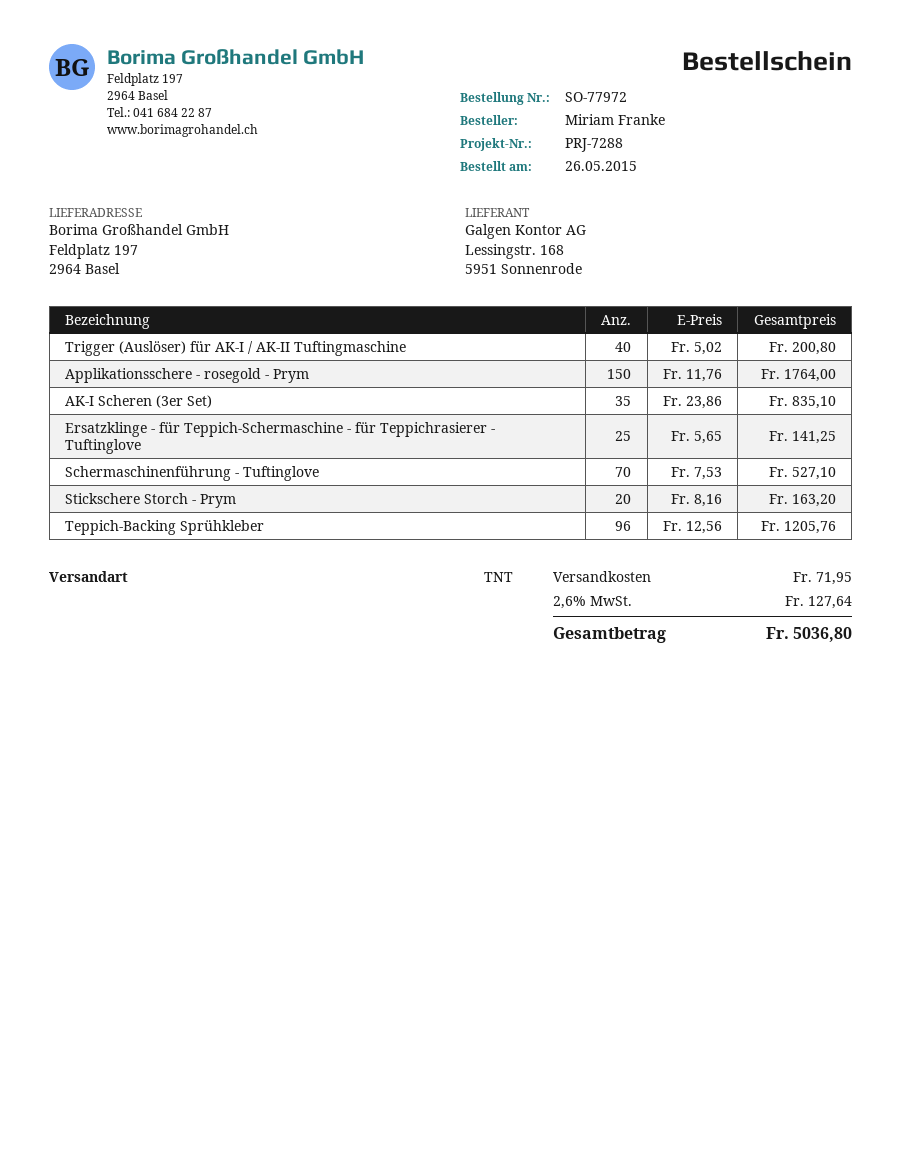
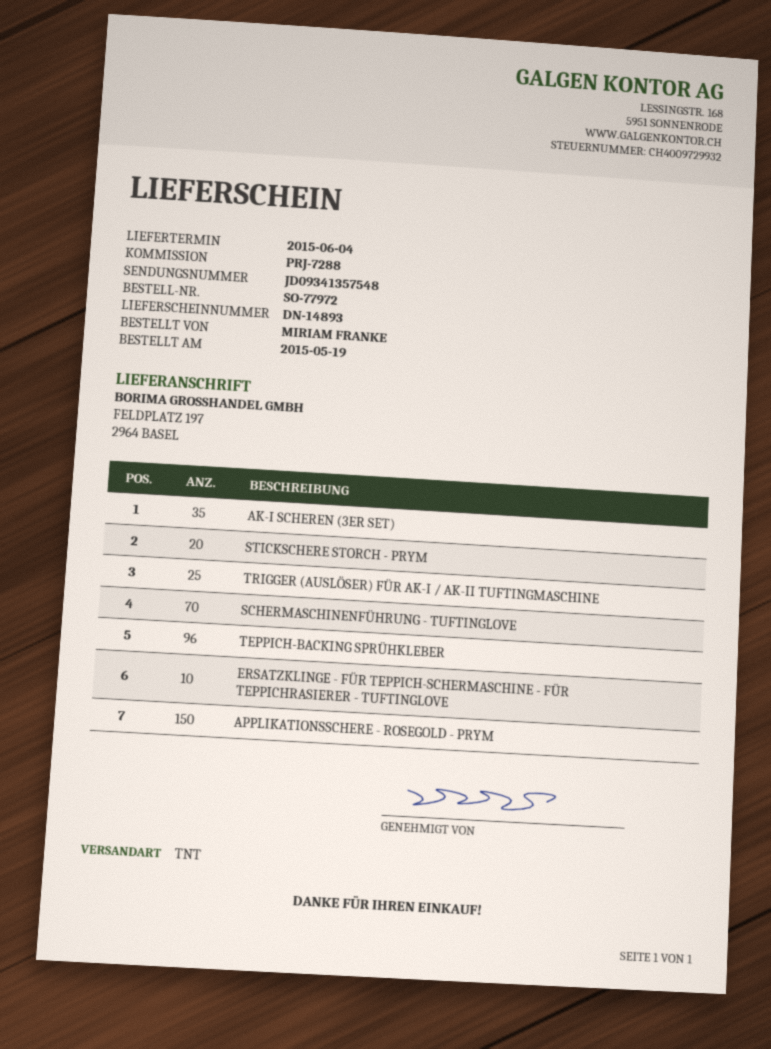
order date: 2015-05-26 -> 2015-05-19
Trigger (Auslöser) für AK-I / AK-II Tuftingmaschine: 40 -> 25
Ersatzklinge - für Teppich-Schermaschine - für Teppichrasierer - Tuftinglove: 25 -> 10

